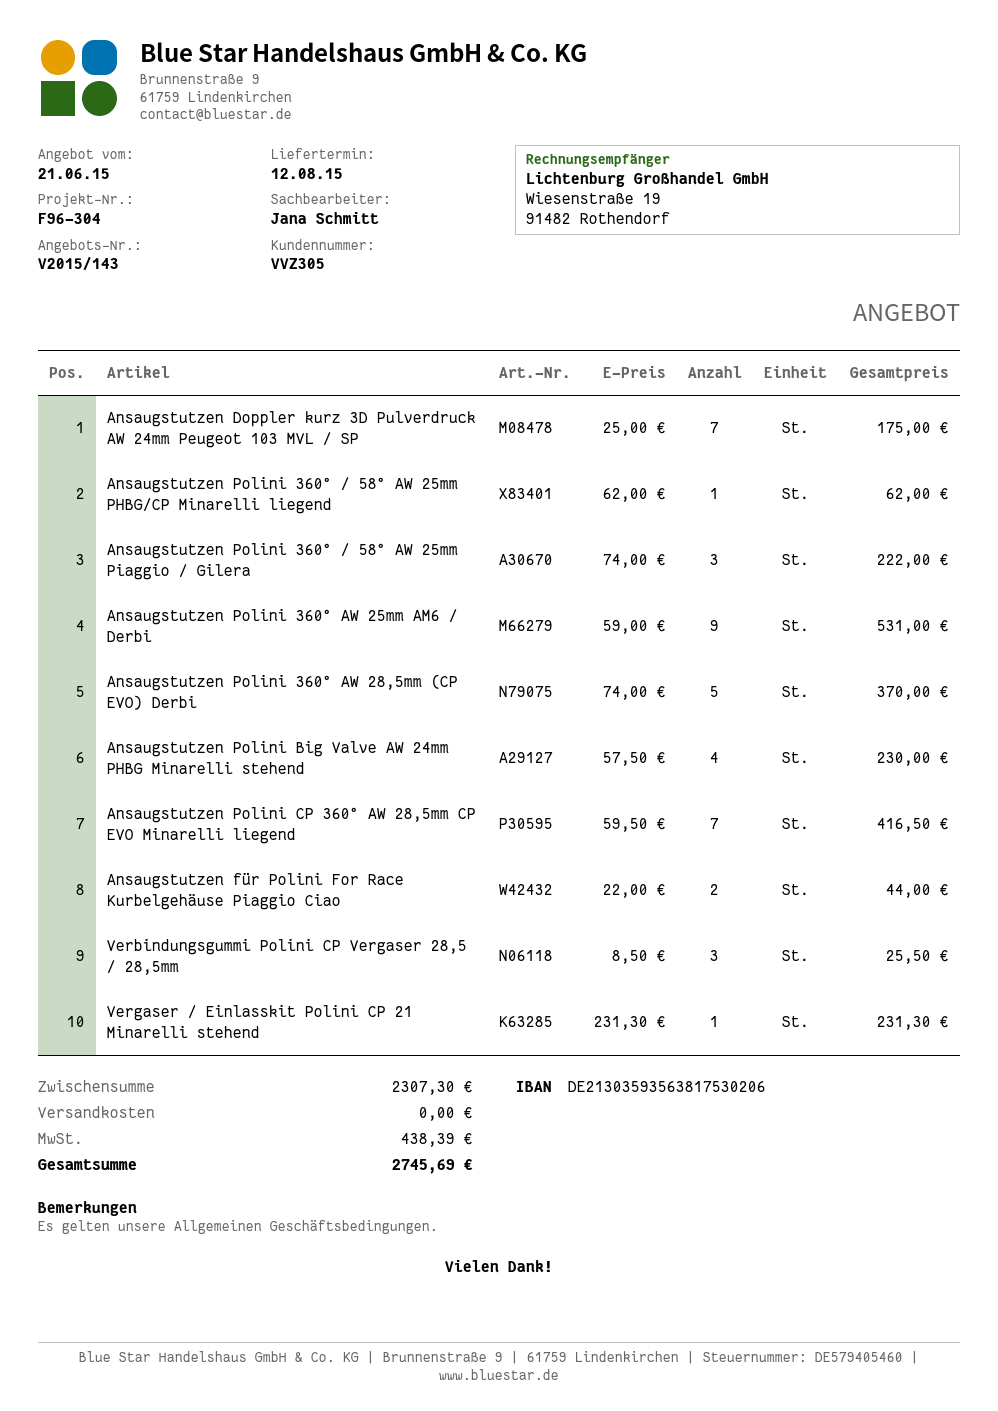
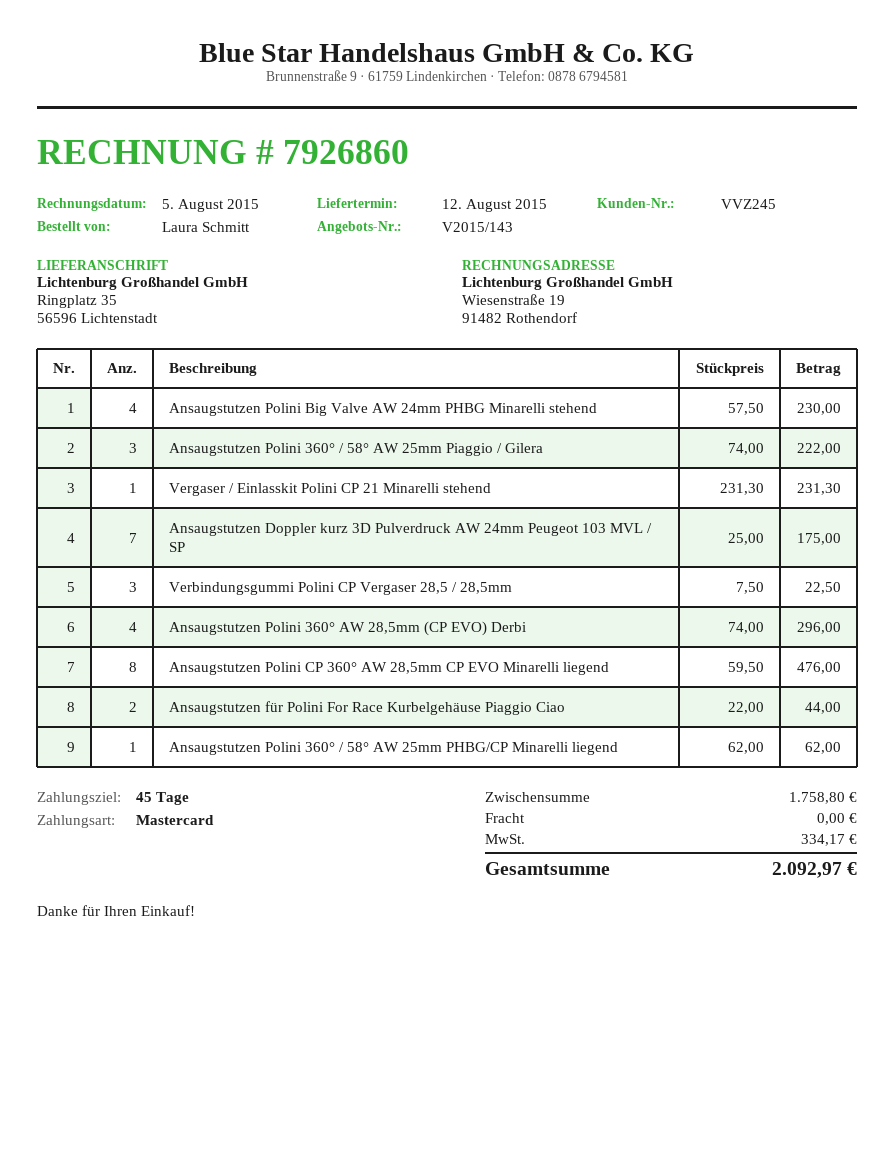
customer number: VVZ305 -> VVZ245
Ansaugstutzen Polini 360° AW 25mm AM6 / Derbi: 9 x 59.00 = 531.00 -> none
Ansaugstutzen Polini 360° AW 28,5mm (CP EVO) Derbi: 5 x 74.00 = 370.00 -> 4 x 74.00 = 296.00
Ansaugstutzen Polini CP 360° AW 28,5mm CP EVO Minarelli liegend: 7 x 59.50 = 416.50 -> 8 x 59.50 = 476.00
Verbindungsgummi Polini CP Vergaser 28,5 / 28,5mm: 3 x 8.50 = 25.50 -> 3 x 7.50 = 22.50
subtotal: 2307.30 -> 1758.80
tax: 438.39 -> 334.17
total: 2745.69 -> 2092.97

